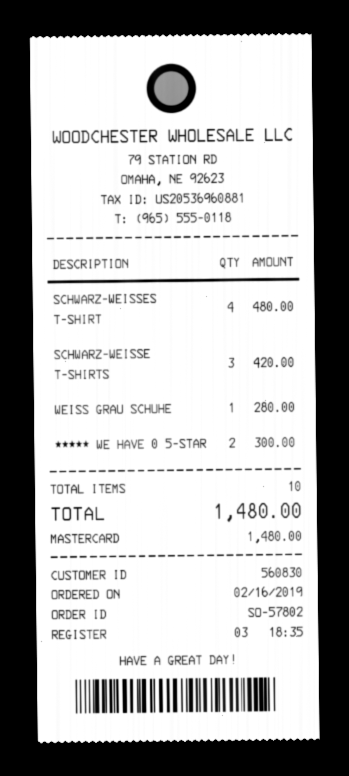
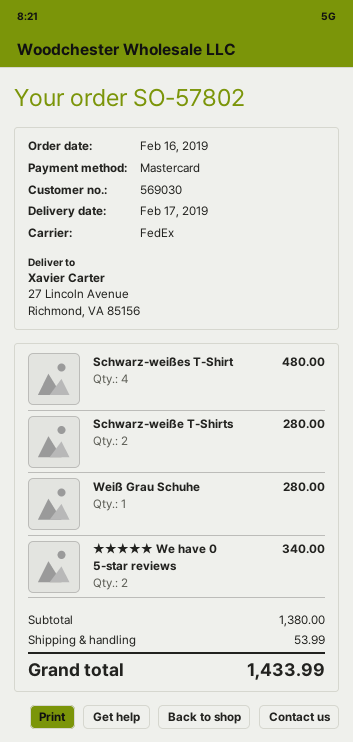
customer number: 560830 -> 569030
SCHWARZ-WEISSE T-SHIRTS: 3 for 420.00 -> 2 for 280.00
★★★★★ WE HAVE 0 5-STAR: 2 for 300.00 -> 2 for 340.00
shipping: none -> 53.99
total: 1480.00 -> 1433.99

